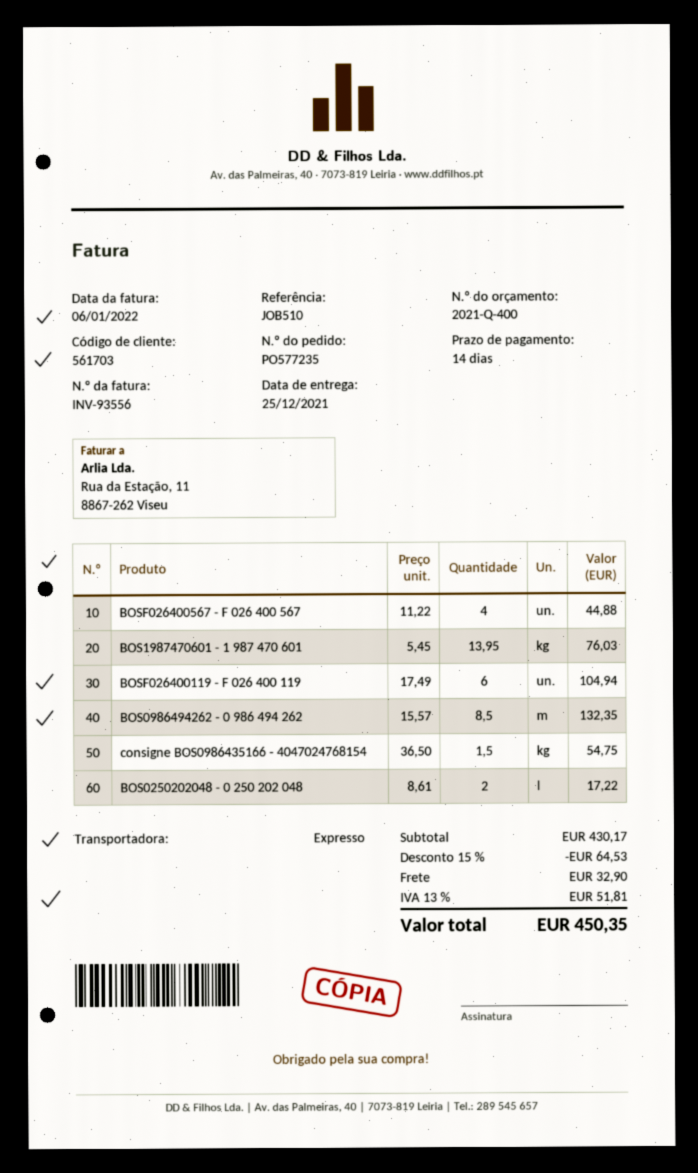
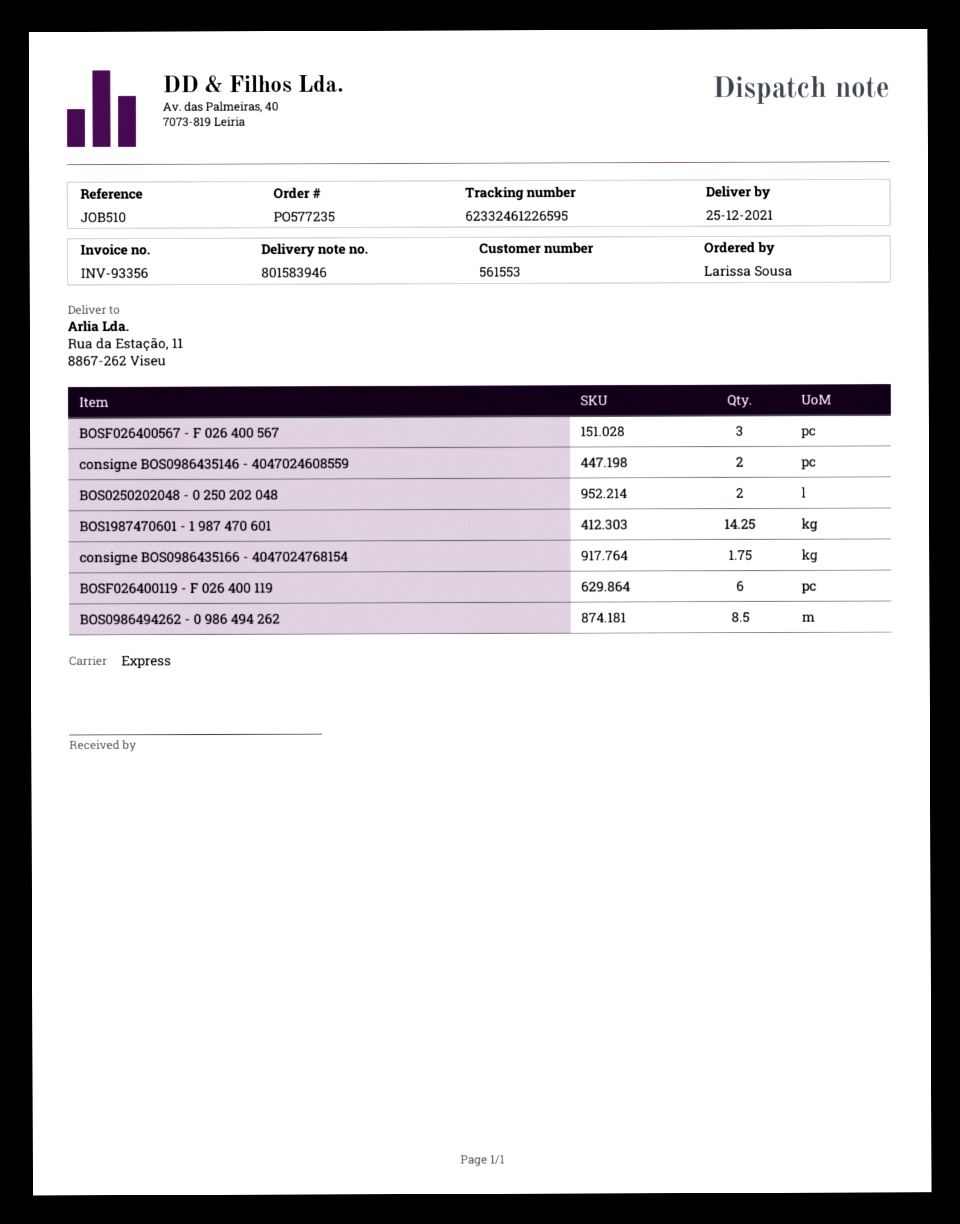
invoice number: INV-93556 -> INV-93356
customer number: 561703 -> 561553
BOSF026400567 - F 026 400 567: 4 -> 3
BOS1987470601 - 1 987 470 601: 13.95 -> 14.25
consigne BOS0986435166 - 4047024768154: 1.5 -> 1.75
consigne BOS0986435146 - 4047024608559: none -> 2

